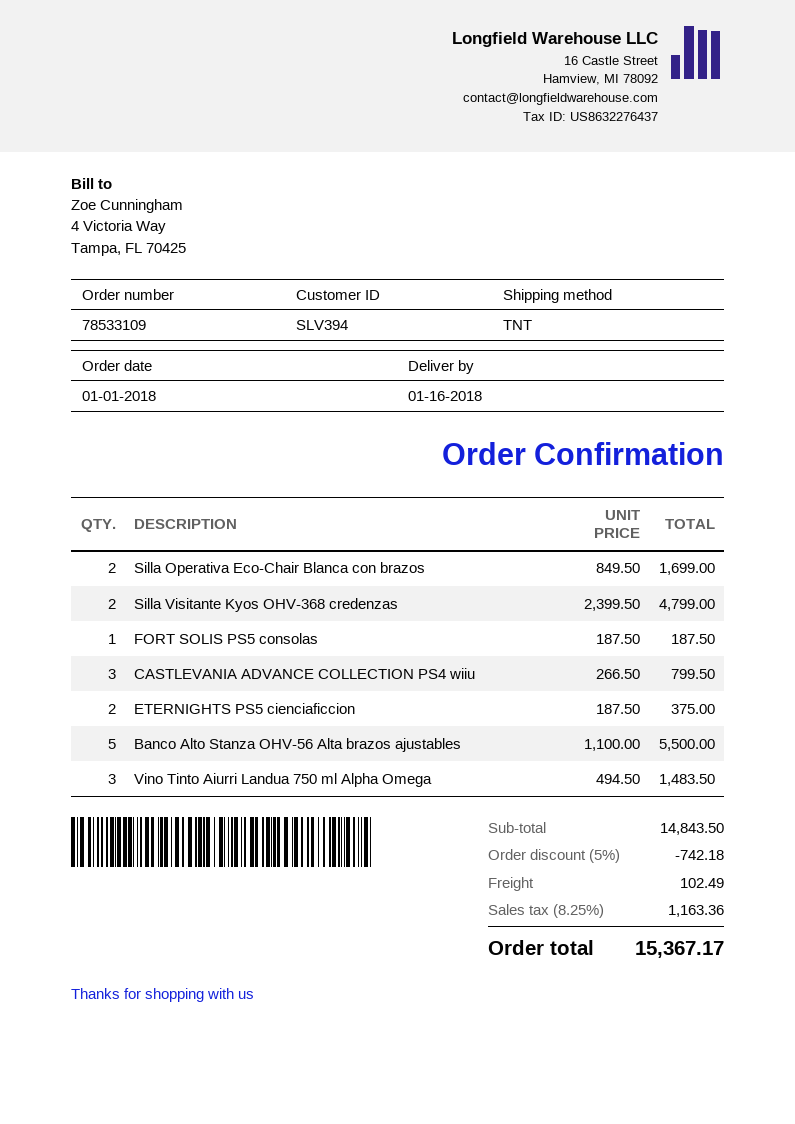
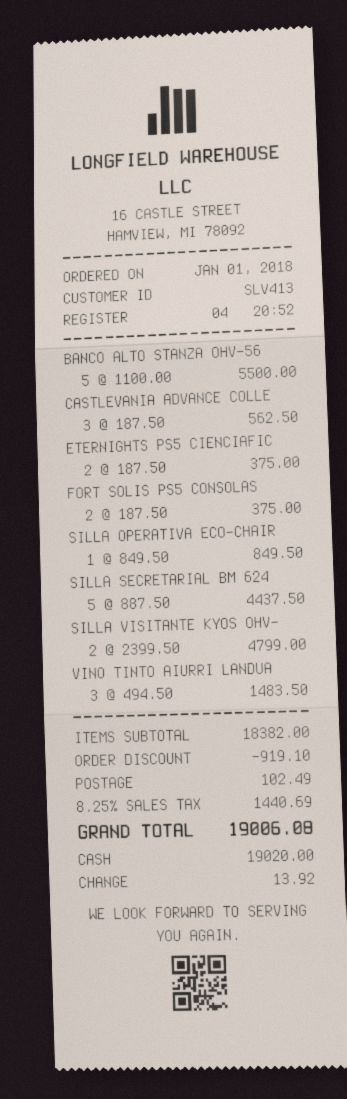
customer number: SLV394 -> SLV413
Silla Operativa Eco-Chair Blanca con brazos: 2 x 849.50 = 1699.00 -> 1 x 849.50 = 849.50
FORT SOLIS PS5 consolas: 1 x 187.50 = 187.50 -> 2 x 187.50 = 375.00
CASTLEVANIA ADVANCE COLLECTION PS4 wiiu: 3 x 266.50 = 799.50 -> 3 x 187.50 = 562.50
SILLA SECRETARIAL BM 624: none -> 5 x 887.50 = 4437.50
subtotal: 14843.50 -> 18382.00
discount: 742.18 -> 919.10
tax: 8.25% = 1163.36 -> 8.25% = 1440.69
total: 15367.17 -> 19006.08

